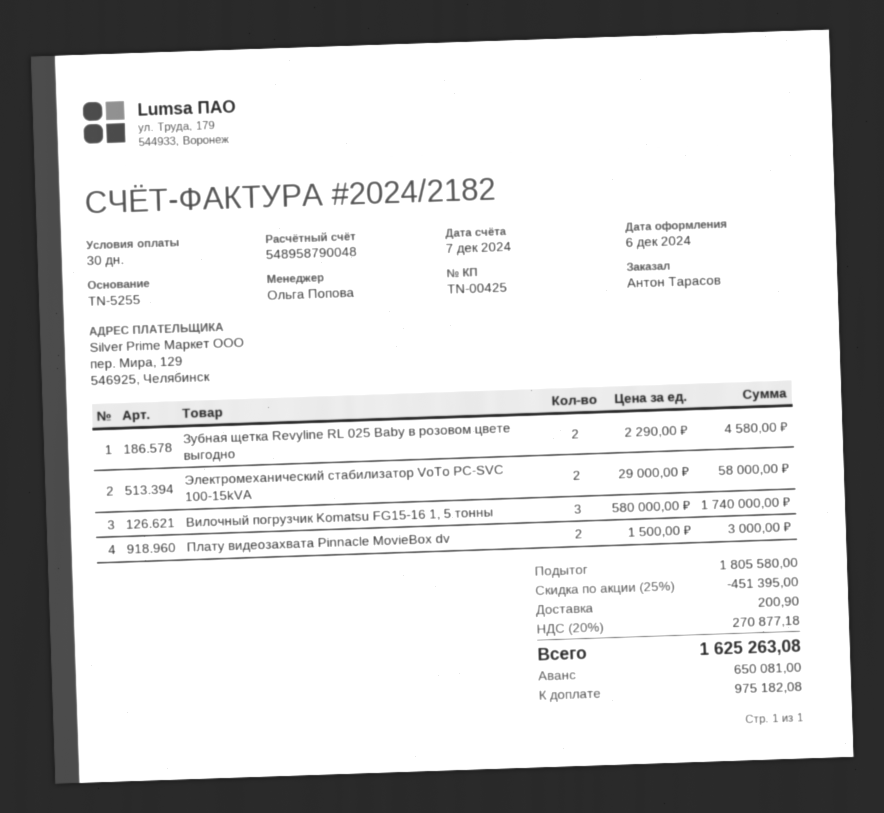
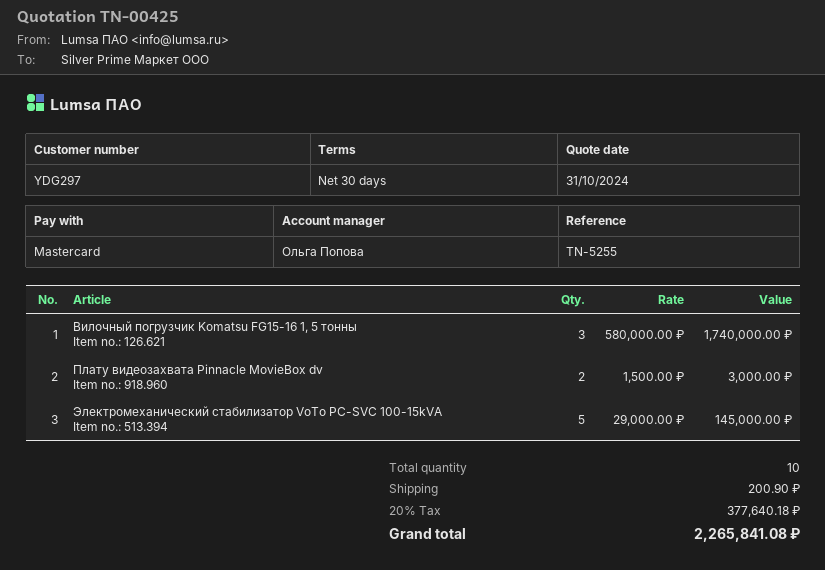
Зубная щетка Revyline RL 025 Baby в розовом цвете выгодно: 2 x 2290.00 = 4580.00 -> none
Электромеханический стабилизатор VoTo PC-SVC 100-15kVA: 2 x 29000.00 = 58000.00 -> 5 x 29000.00 = 145000.00
discount: 25% = 451395.00 -> none
tax: 20% = 270877.18 -> 20% = 377640.18
total: 1625263.08 -> 2265841.08

